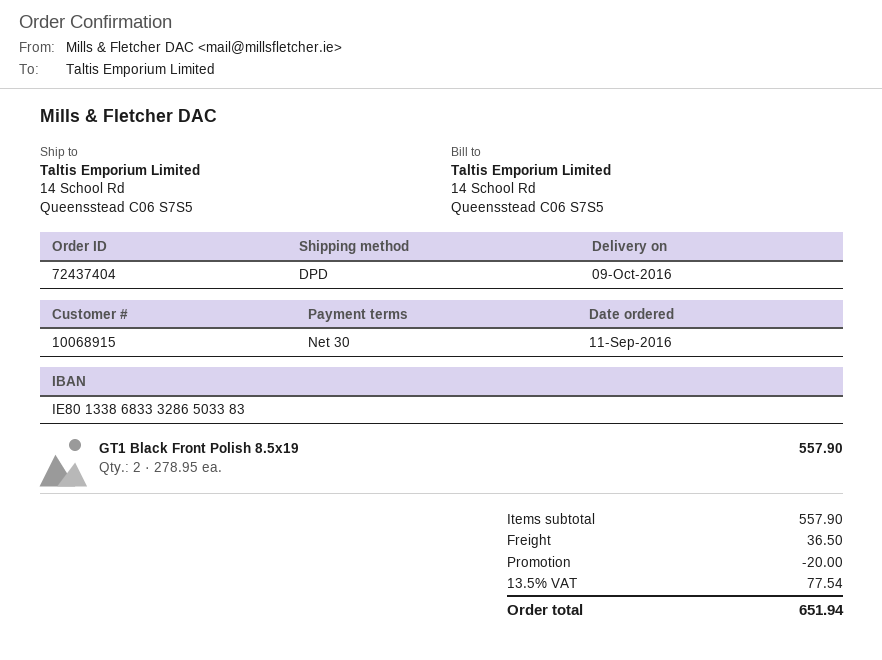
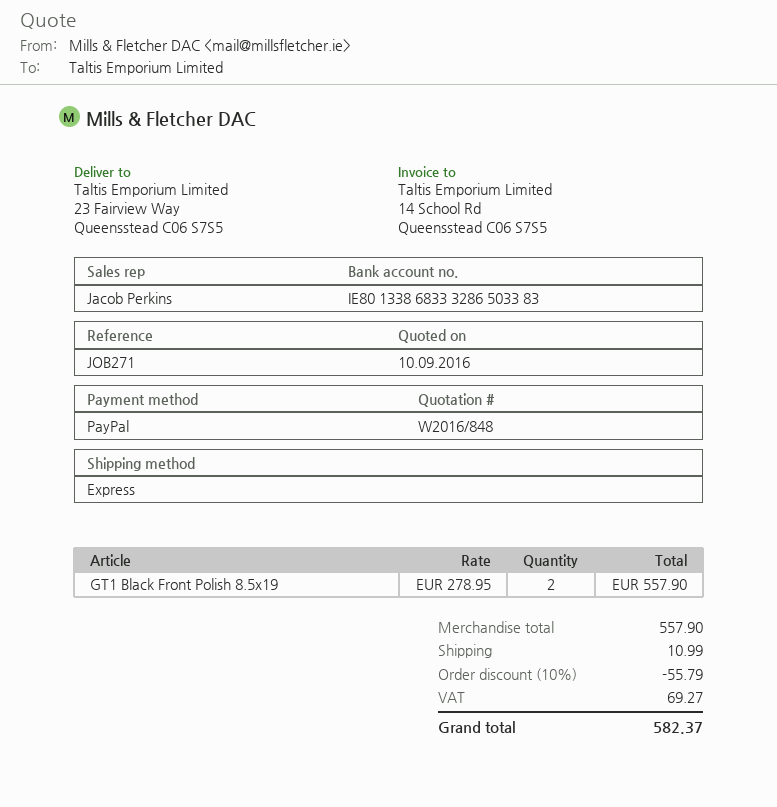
shipping method: DPD -> express
ship to: 14 School Rd, Queensstead C06 S7S5 -> 23 Fairview Way, Queensstead C06 S7S5
discount: 20.00 -> 55.79
shipping: 36.50 -> 10.99
tax: 77.54 -> 69.27
total: 651.94 -> 582.37

